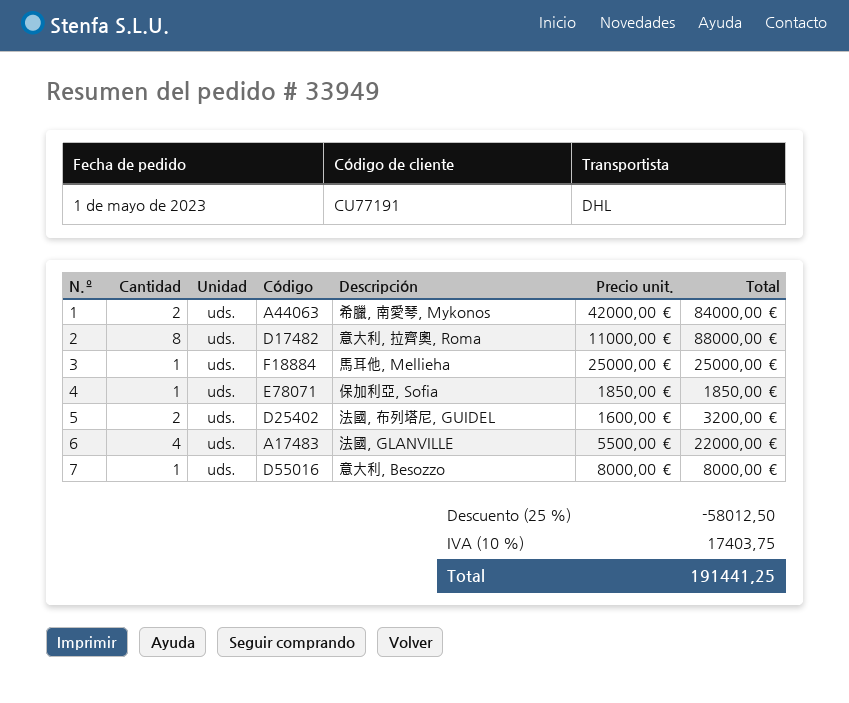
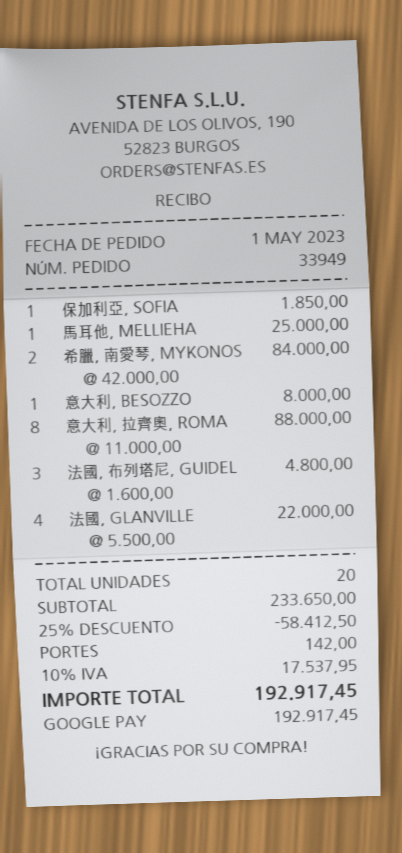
法國, 布列塔尼, GUIDEL: 2 x 1600.00 = 3200.00 -> 3 x 1600.00 = 4800.00
discount: 25% = 58012.50 -> 25% = 58412.50
shipping: none -> 142.00
tax: 10% = 17403.75 -> 10% = 17537.95
total: 191441.25 -> 192917.45

